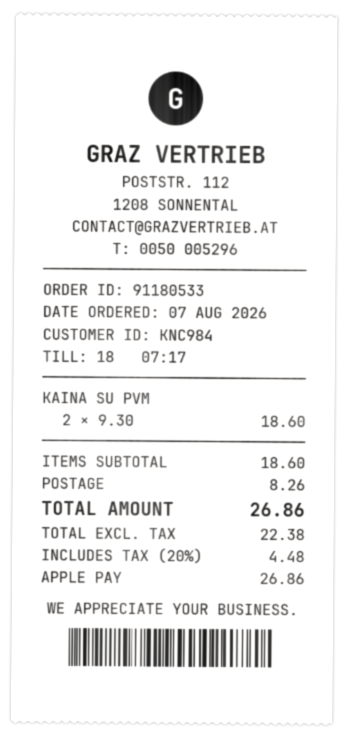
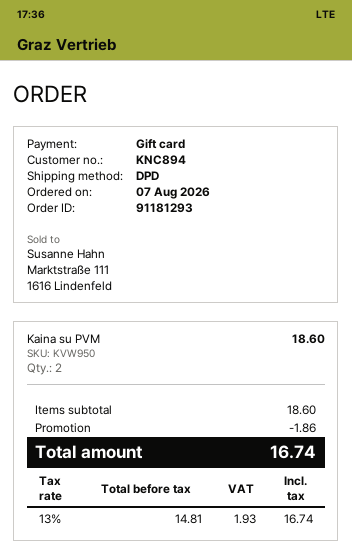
order number: 91180533 -> 91181293
customer number: KNC984 -> KNC894
payment method: Apple Pay -> gift card
discount: none -> 1.86
shipping: 8.26 -> none
net: 22.38 -> 14.81
tax: 20% = 4.48 -> 13% = 1.93
total: 26.86 -> 16.74

